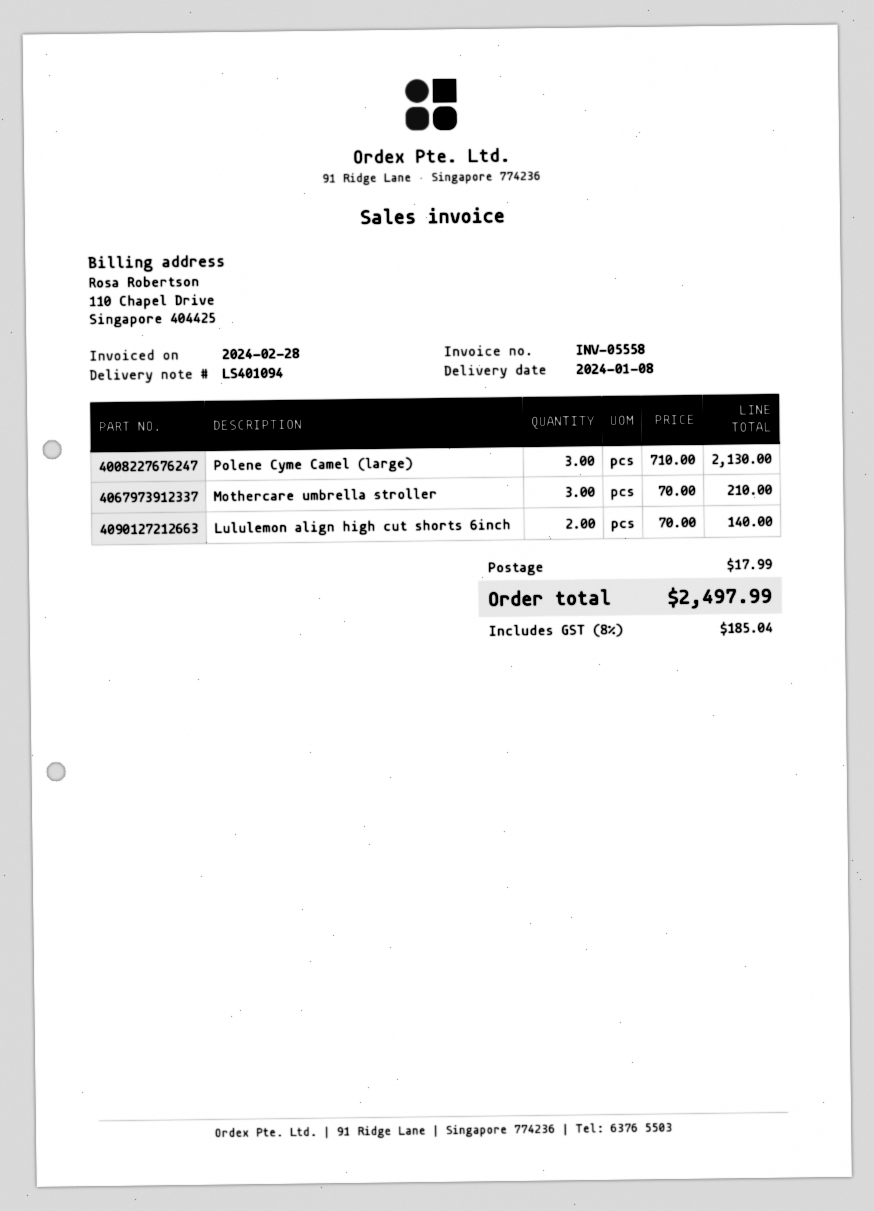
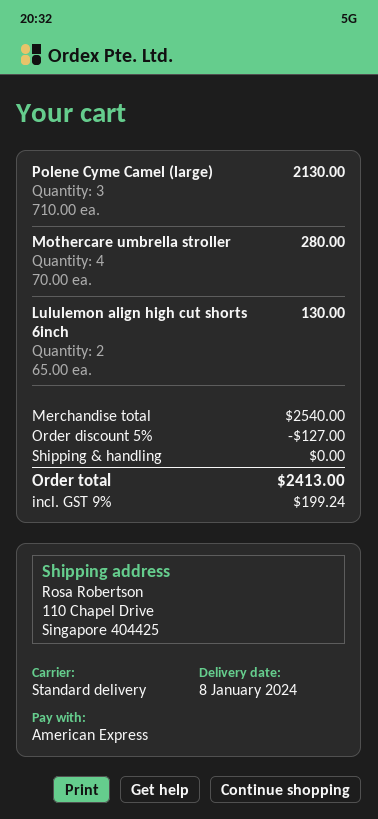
Mothercare umbrella stroller: 3 x 70.00 = 210.00 -> 4 x 70.00 = 280.00
Lululemon align high cut shorts 6inch: 2 x 70.00 = 140.00 -> 2 x 65.00 = 130.00
discount: none -> 5% = 127.00
shipping: 17.99 -> 0.00
tax: 8% = 185.04 -> 9% = 199.24
total: 2497.99 -> 2413.00

